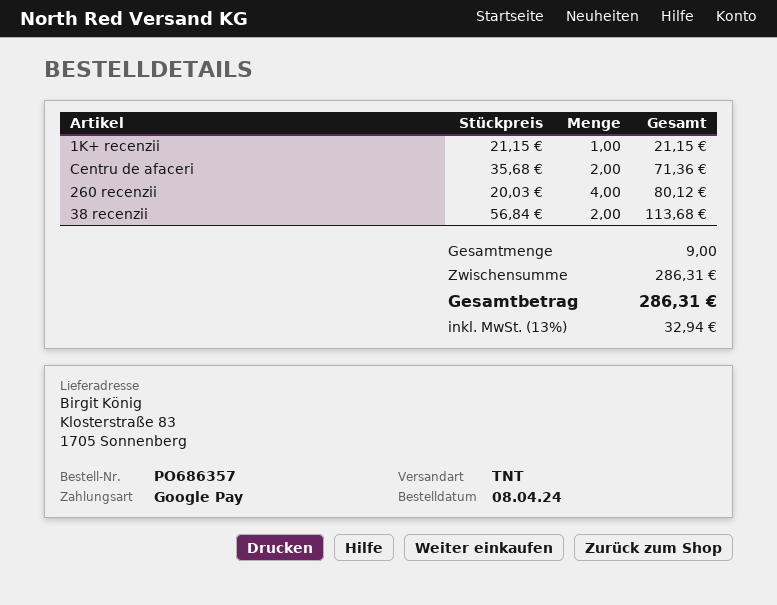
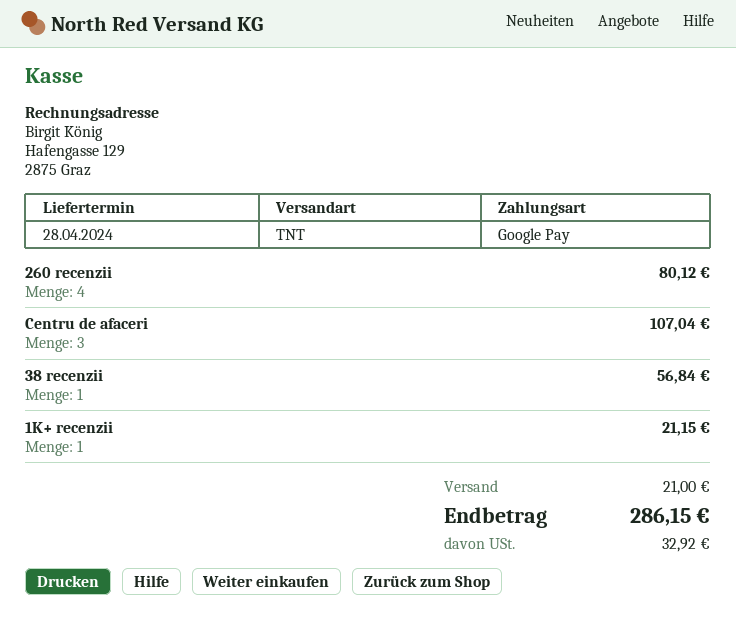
Centru de afaceri: 2 for 71.36 -> 3 for 107.04
38 recenzii: 2 for 113.68 -> 1 for 56.84
shipping: none -> 21.00
tax: 32.94 -> 32.92
total: 286.31 -> 286.15

